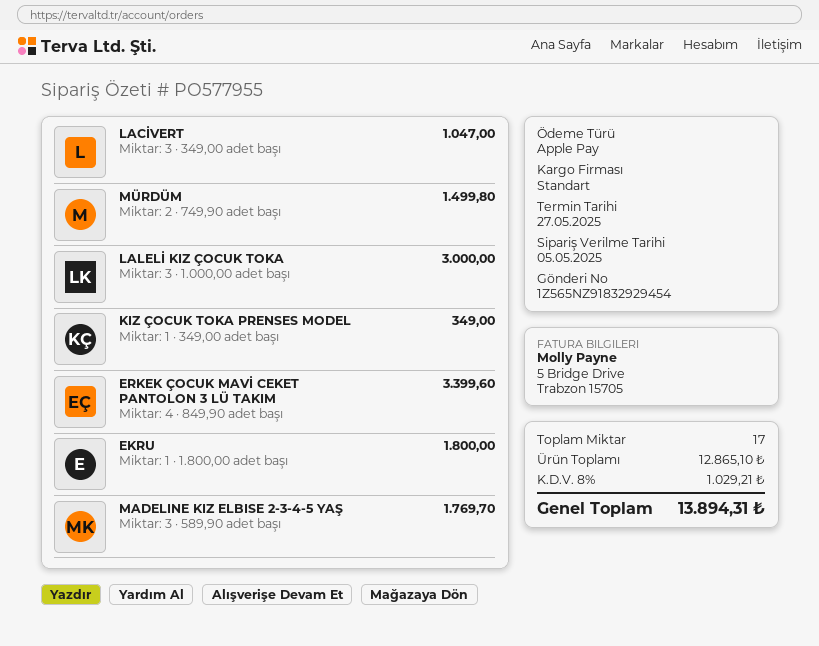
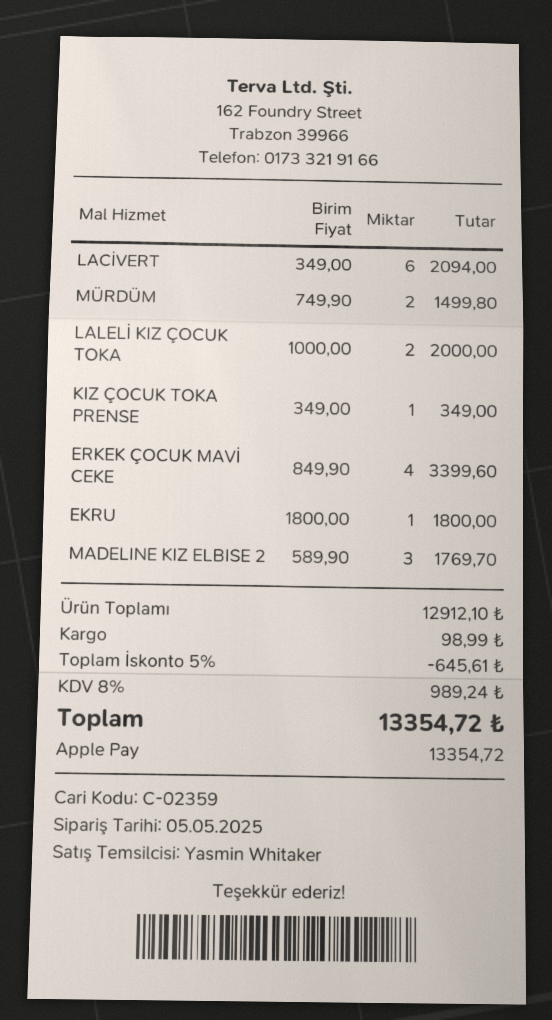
LACİVERT: 3 x 349.00 = 1047.00 -> 6 x 349.00 = 2094.00
LALELİ KIZ ÇOCUK TOKA: 3 x 1000.00 = 3000.00 -> 2 x 1000.00 = 2000.00
subtotal: 12865.10 -> 12912.10
discount: none -> 5% = 645.61
shipping: none -> 98.99
tax: 8% = 1029.21 -> 8% = 989.24
total: 13894.31 -> 13354.72

